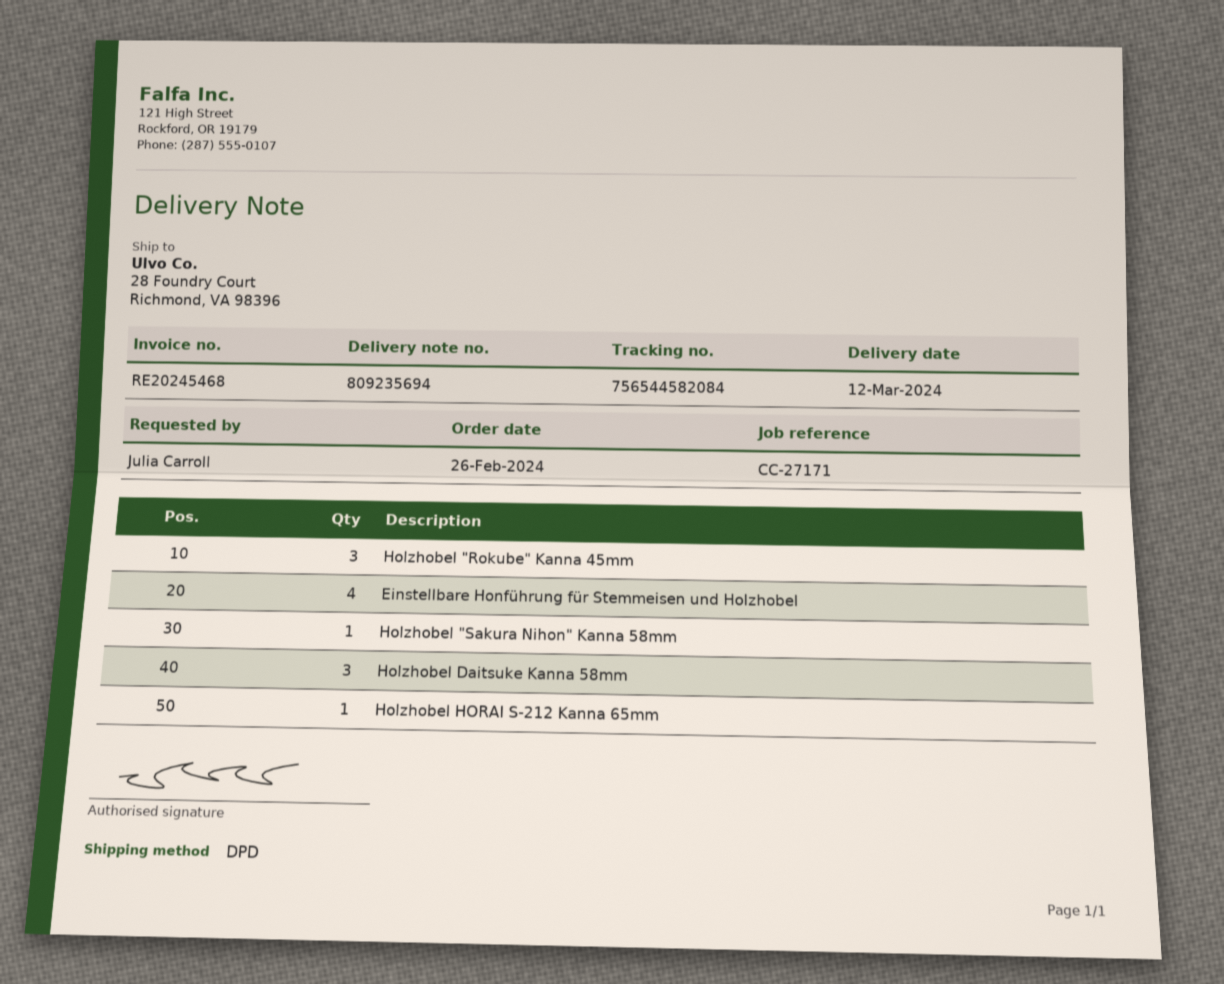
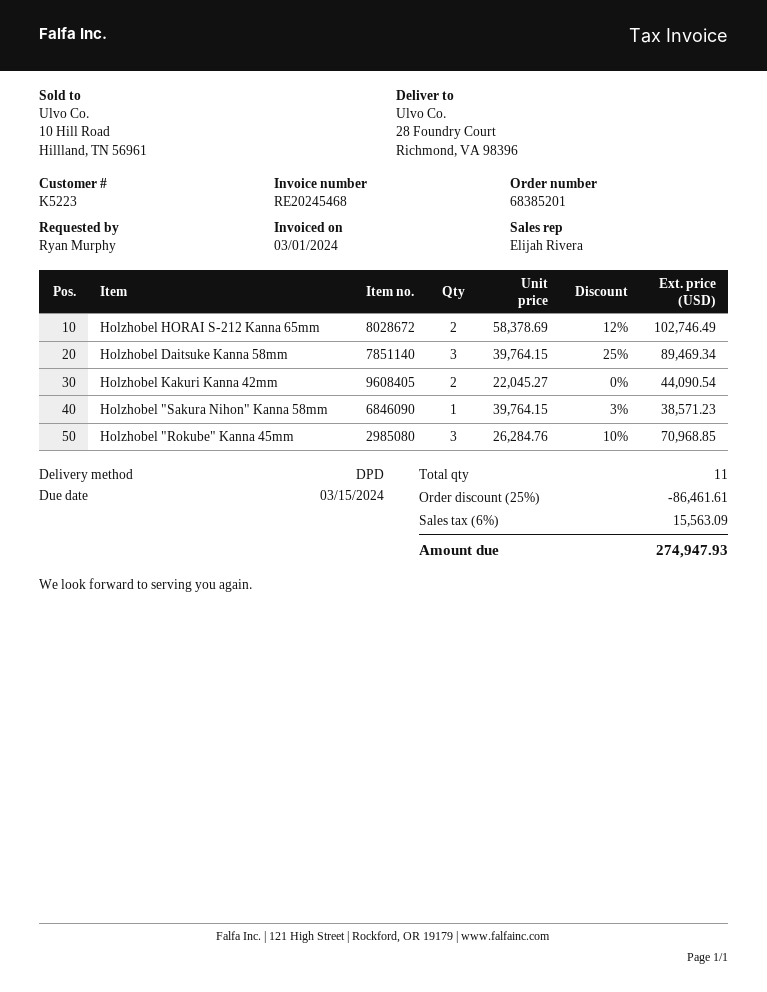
ordered by: Julia Carroll -> Ryan Murphy
Einstellbare Honführung für Stemmeisen und Holzhobel: 4 -> none
Holzhobel HORAI S-212 Kanna 65mm: 1 -> 2
Holzhobel Kakuri Kanna 42mm: none -> 2

